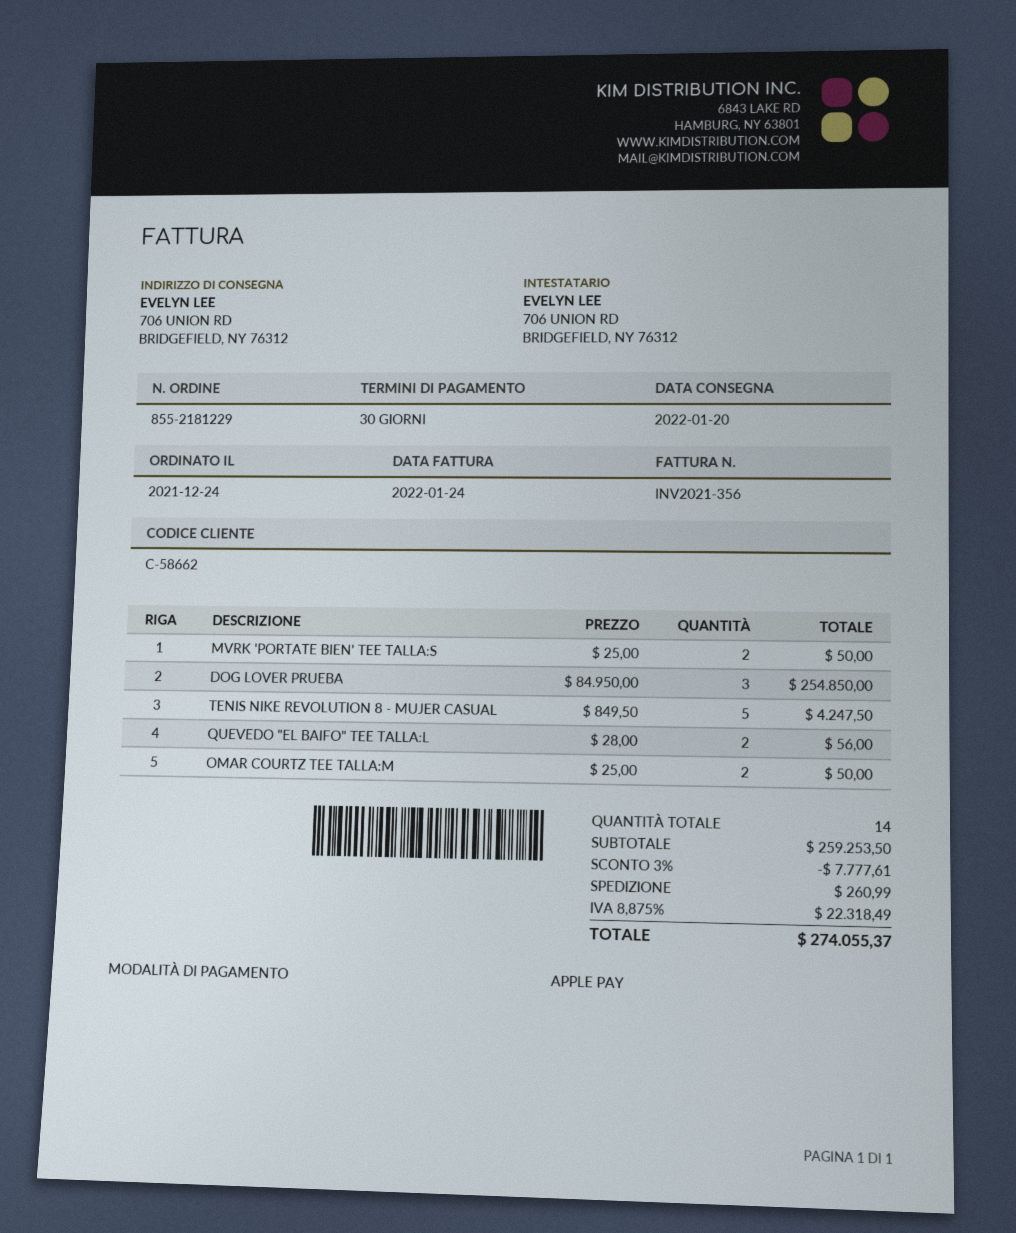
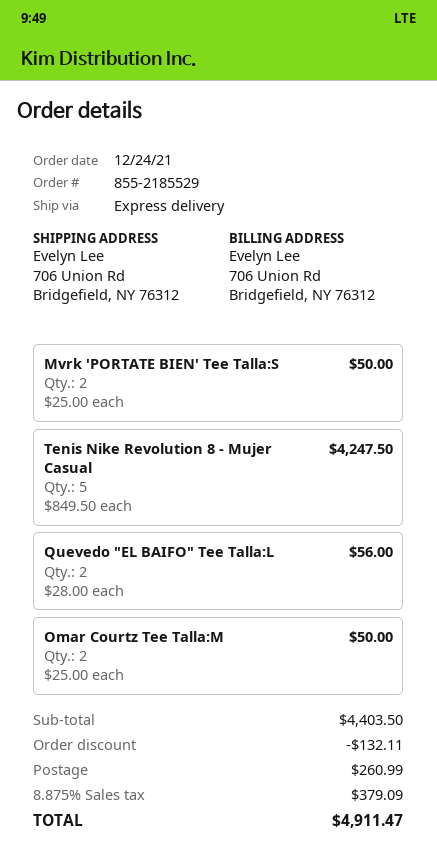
order number: 855-2181229 -> 855-2185529
DOG LOVER PRUEBA: 3 x 84950.00 = 254850.00 -> none
subtotal: 259253.50 -> 4403.50
discount: 7777.61 -> 132.11
tax: 8.875% = 22318.49 -> 8.875% = 379.09
total: 274055.37 -> 4911.47

